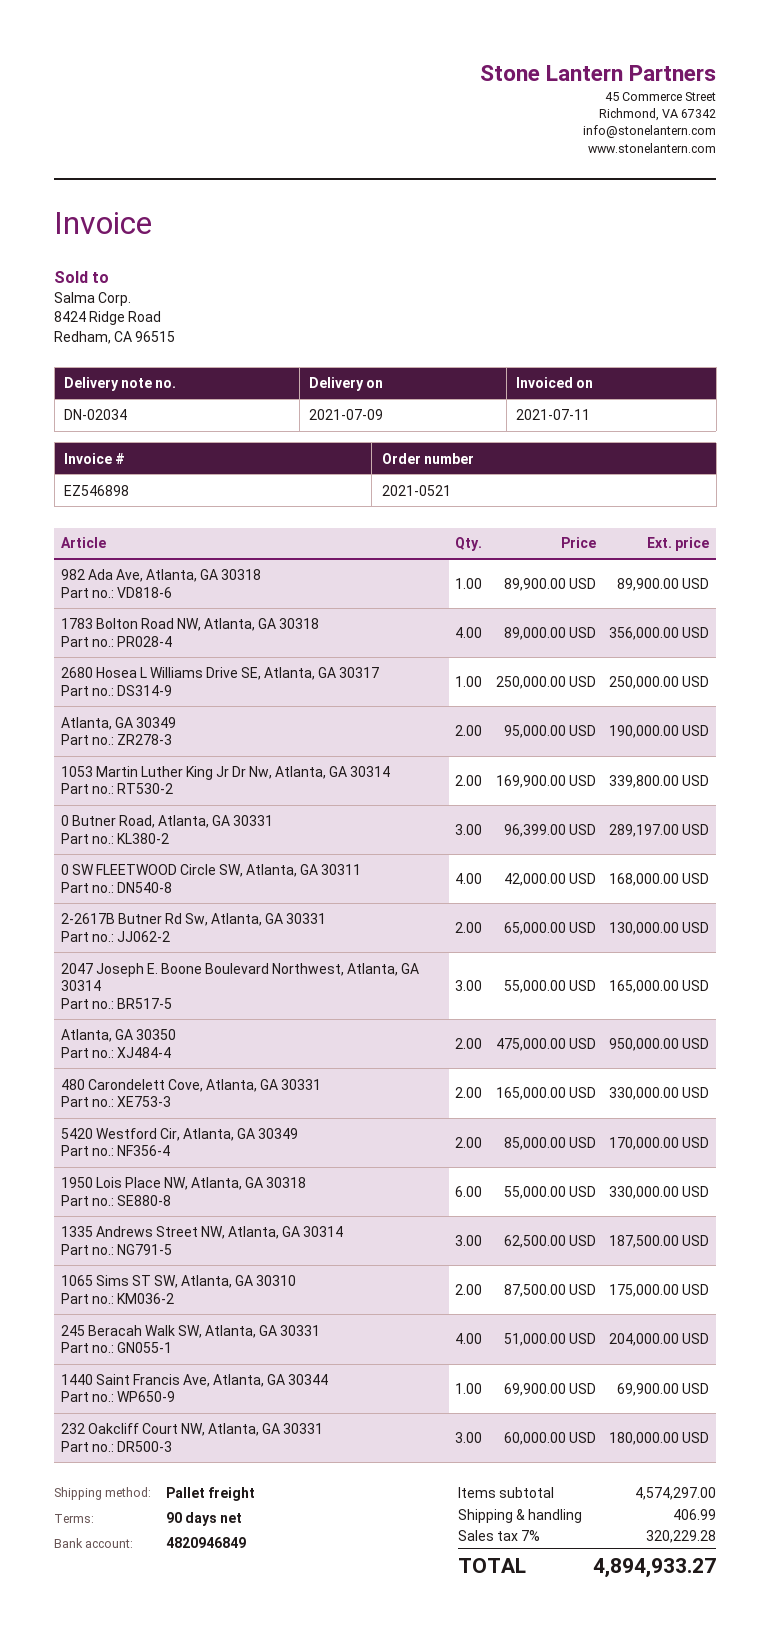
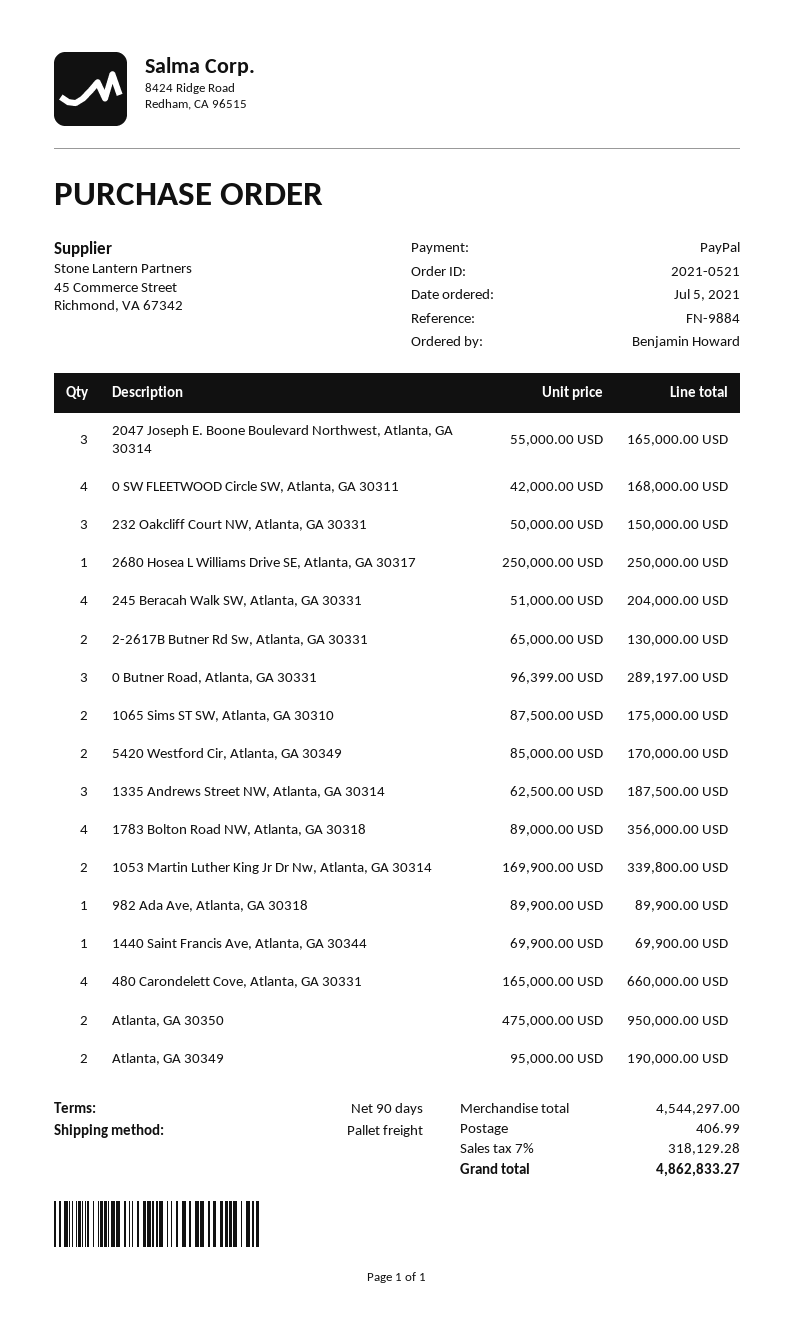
480 Carondelett Cove, Atlanta, GA 30331: 2 x 165000.00 = 330000.00 -> 4 x 165000.00 = 660000.00
1950 Lois Place NW, Atlanta, GA 30318: 6 x 55000.00 = 330000.00 -> none
232 Oakcliff Court NW, Atlanta, GA 30331: 3 x 60000.00 = 180000.00 -> 3 x 50000.00 = 150000.00
subtotal: 4574297.00 -> 4544297.00
tax: 7% = 320229.28 -> 7% = 318129.28
total: 4894933.27 -> 4862833.27

